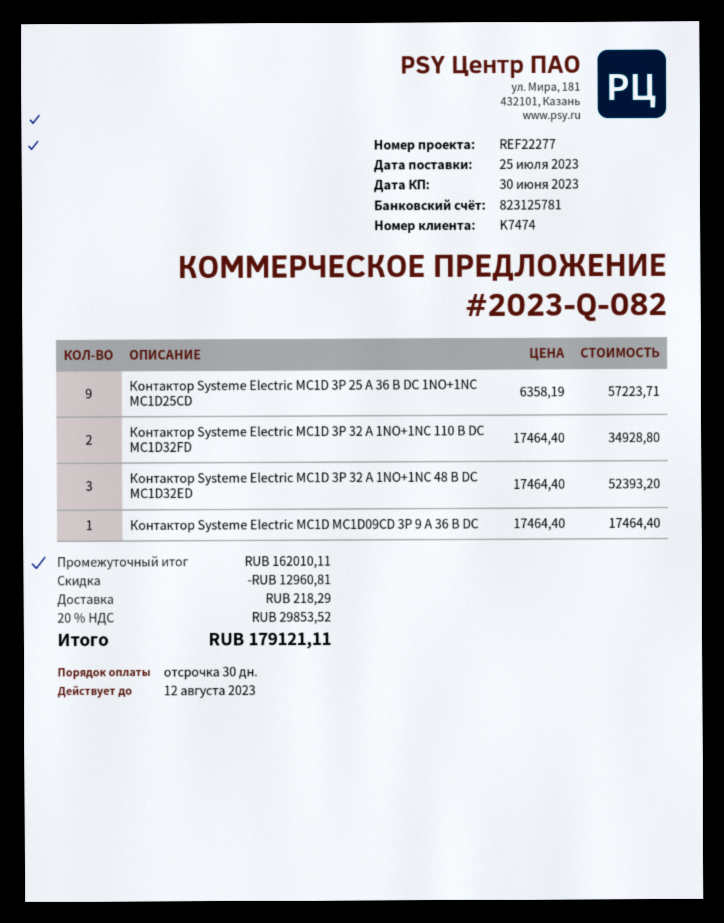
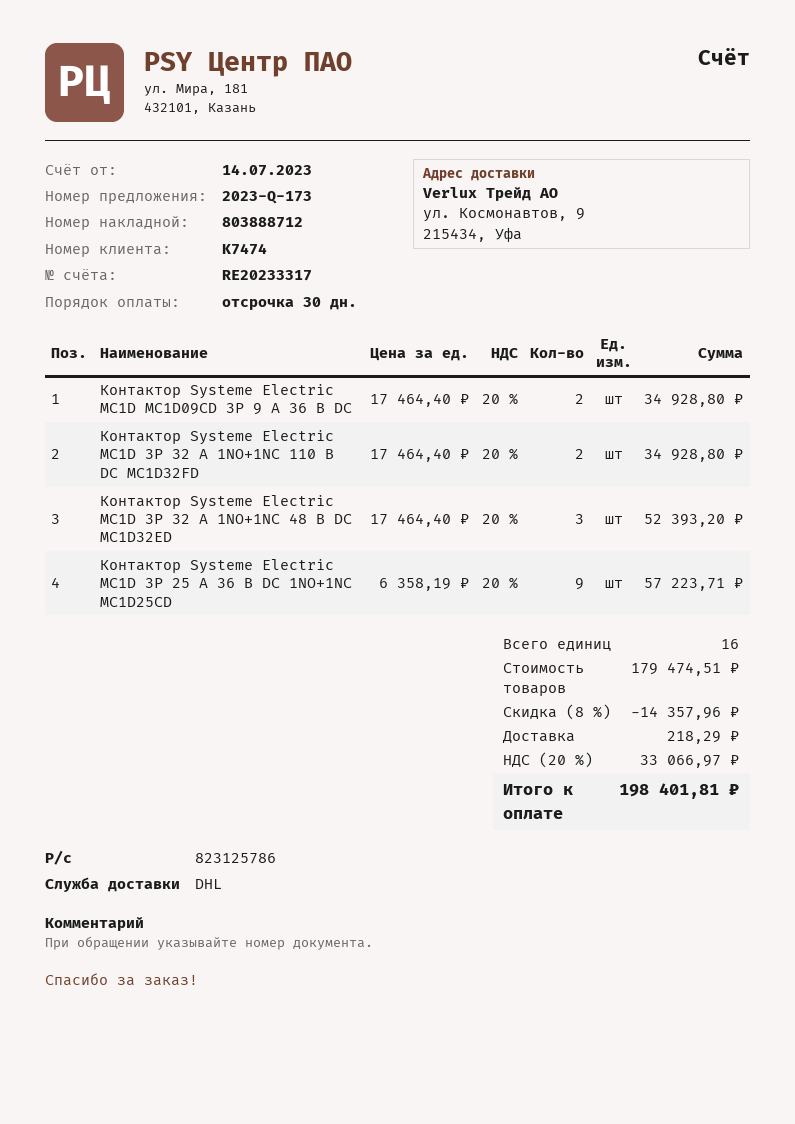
quote number: 2023-Q-082 -> 2023-Q-173
bank account: 823125781 -> 823125786
Контактор Systeme Electric MC1D MC1D09CD 3P 9 А 36 В DC: 1 x 17464.40 = 17464.40 -> 2 x 17464.40 = 34928.80
subtotal: 162010.11 -> 179474.51
discount: 12960.81 -> 14357.96
tax: 20% = 29853.52 -> 20% = 33066.97
total: 179121.11 -> 198401.81

